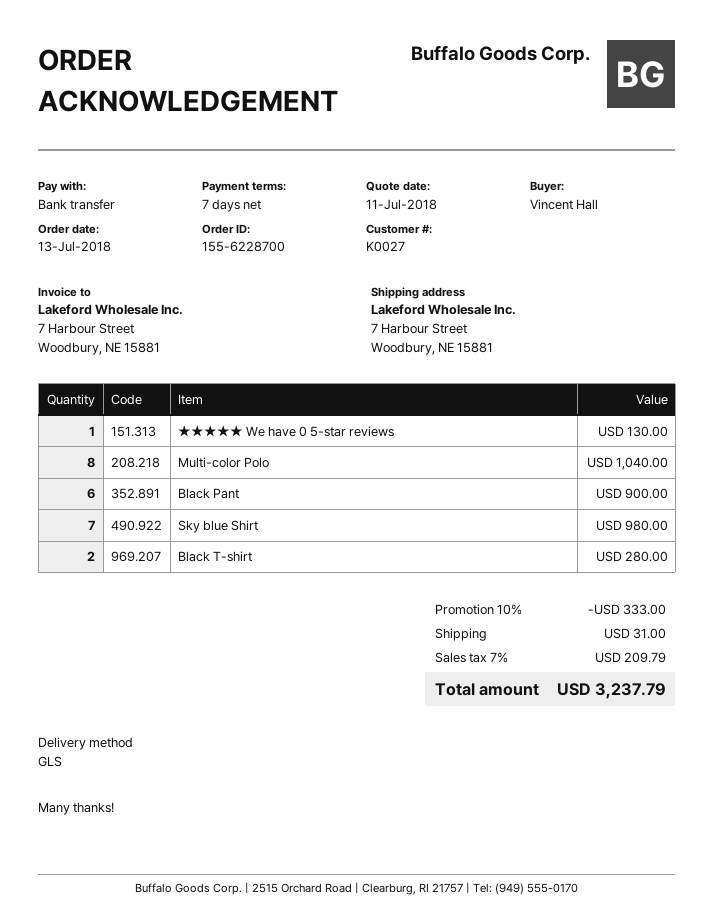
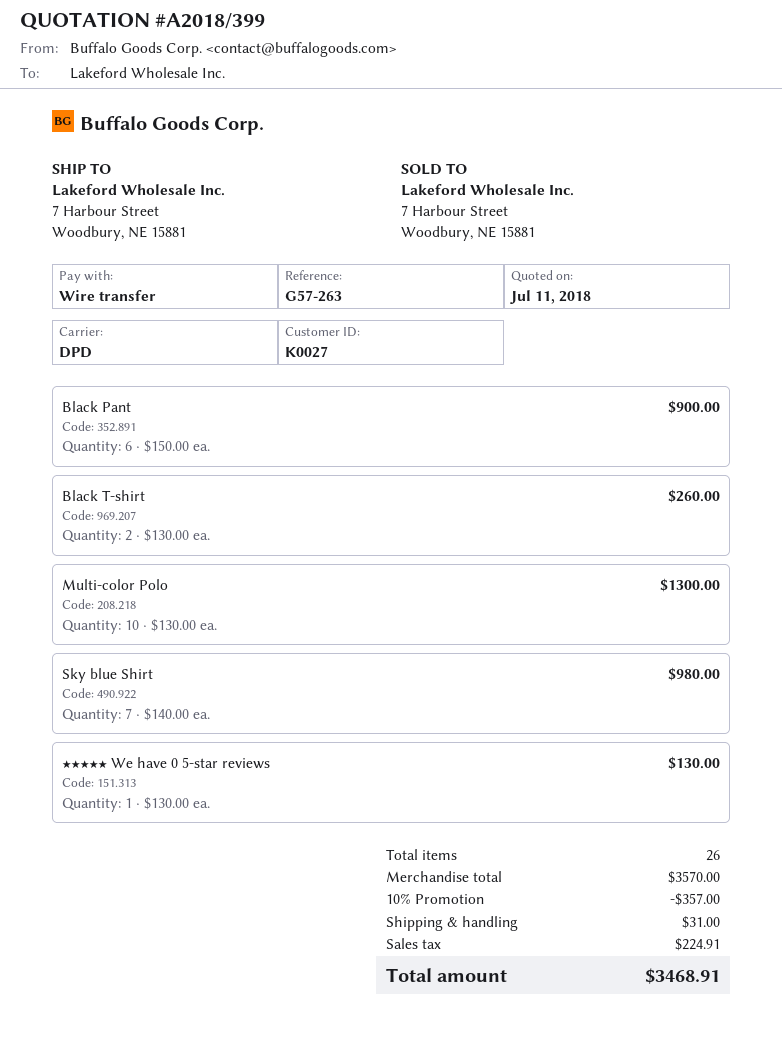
shipping method: GLS -> DPD
Multi-color Polo: 8 for 1040.00 -> 10 for 1300.00
Black T-shirt: 2 for 280.00 -> 2 for 260.00
discount: 10% = 333.00 -> 10% = 357.00
tax: 209.79 -> 224.91
total: 3237.79 -> 3468.91

